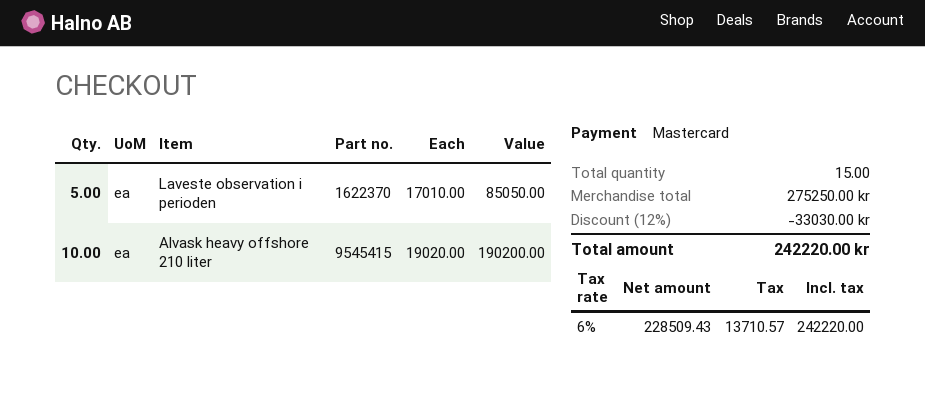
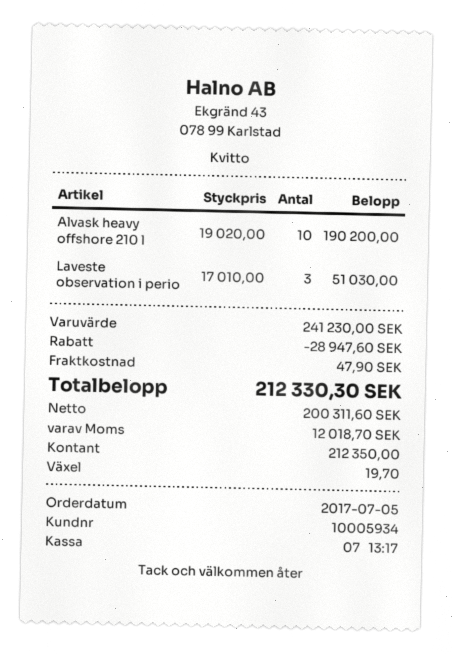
payment method: Mastercard -> cash
Laveste observation i perioden: 5 x 17010.00 = 85050.00 -> 3 x 17010.00 = 51030.00
subtotal: 275250.00 -> 241230.00
discount: 33030.00 -> 28947.60
shipping: none -> 47.90
net: 228509.43 -> 200311.60
tax: 13710.57 -> 12018.70
total: 242220.00 -> 212330.30

